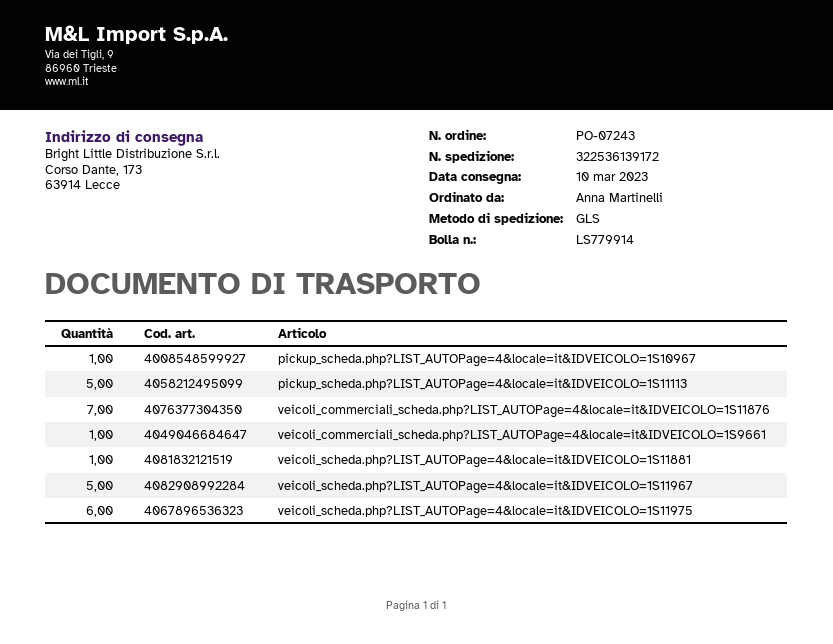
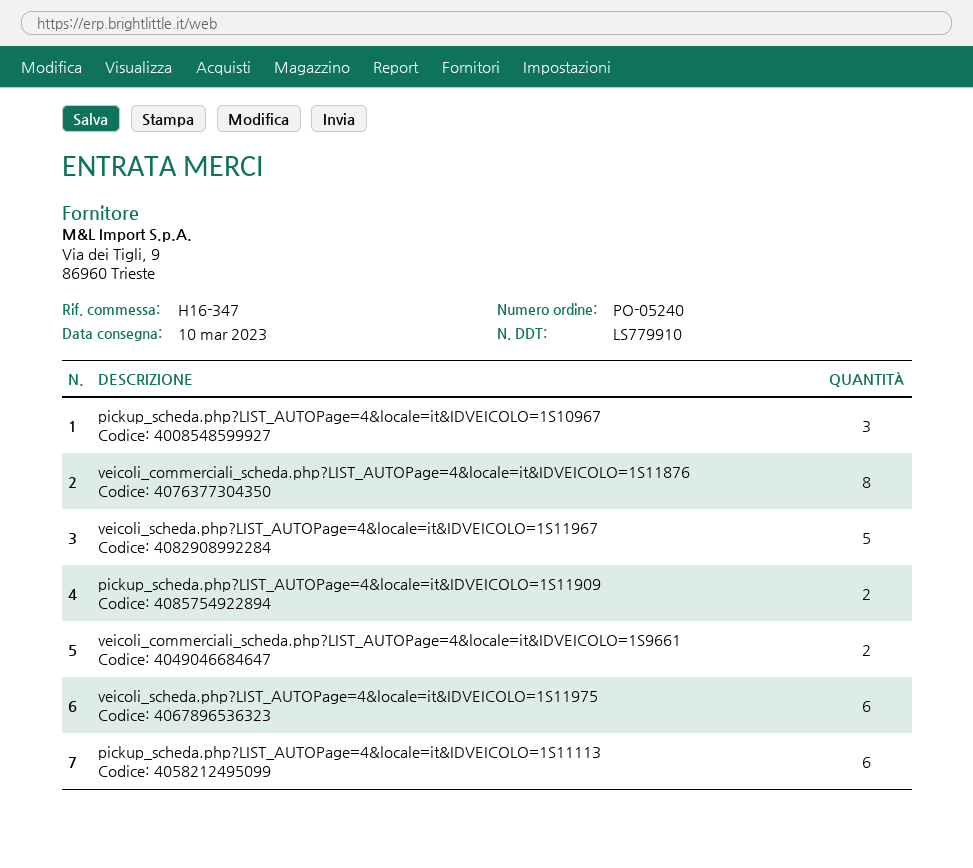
order number: PO-07243 -> PO-05240
delivery note number: LS779914 -> LS779910
pickup_scheda.php?LIST_AUTOPage=4&locale=it&IDVEICOLO=1S10967: 1 -> 3
pickup_scheda.php?LIST_AUTOPage=4&locale=it&IDVEICOLO=1S11113: 5 -> 6
veicoli_commerciali_scheda.php?LIST_AUTOPage=4&locale=it&IDVEICOLO=1S11876: 7 -> 8
veicoli_commerciali_scheda.php?LIST_AUTOPage=4&locale=it&IDVEICOLO=1S9661: 1 -> 2
veicoli_scheda.php?LIST_AUTOPage=4&locale=it&IDVEICOLO=1S11881: 1 -> none
pickup_scheda.php?LIST_AUTOPage=4&locale=it&IDVEICOLO=1S11909: none -> 2

